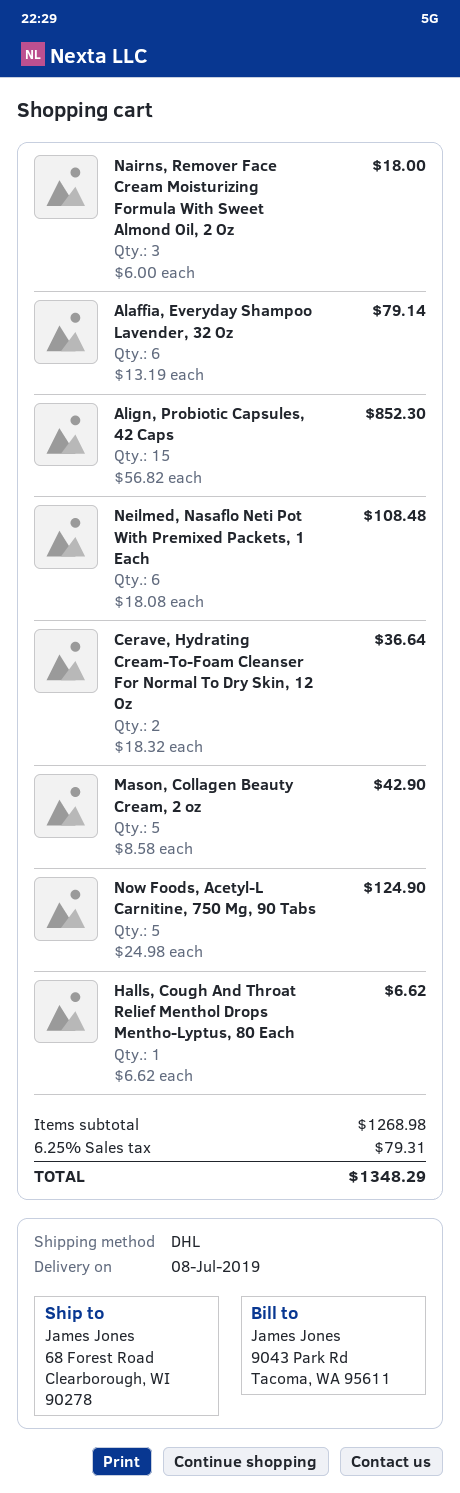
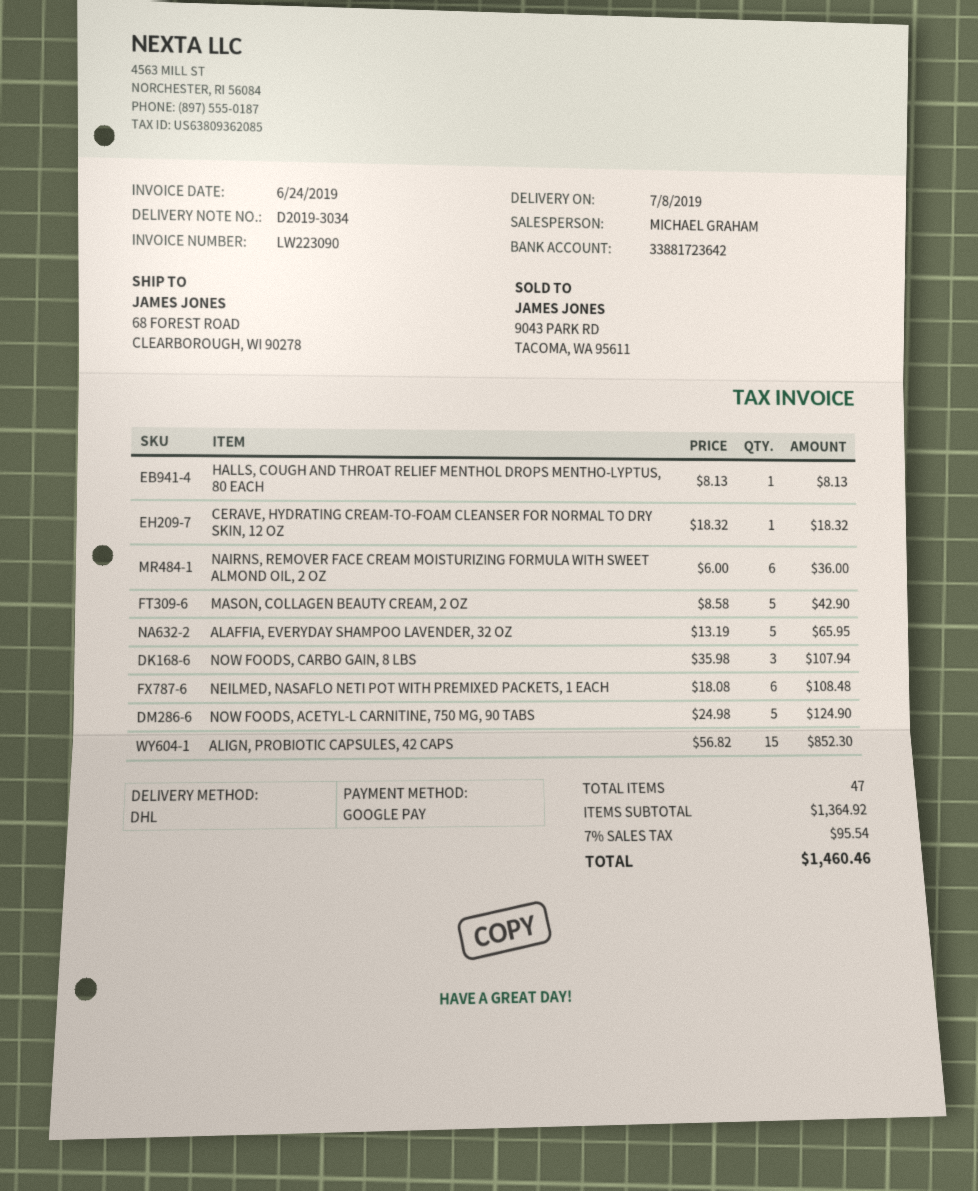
Nairns, Remover Face Cream Moisturizing Formula With Sweet Almond Oil, 2 Oz: 3 x 6.00 = 18.00 -> 6 x 6.00 = 36.00
Alaffia, Everyday Shampoo Lavender, 32 Oz: 6 x 13.19 = 79.14 -> 5 x 13.19 = 65.95
Cerave, Hydrating Cream-To-Foam Cleanser For Normal To Dry Skin, 12 Oz: 2 x 18.32 = 36.64 -> 1 x 18.32 = 18.32
Halls, Cough And Throat Relief Menthol Drops Mentho-Lyptus, 80 Each: 1 x 6.62 = 6.62 -> 1 x 8.13 = 8.13
NOW FOODS, CARBO GAIN, 8 LBS: none -> 3 x 35.98 = 107.94
subtotal: 1268.98 -> 1364.92
tax: 6.25% = 79.31 -> 7% = 95.54
total: 1348.29 -> 1460.46

